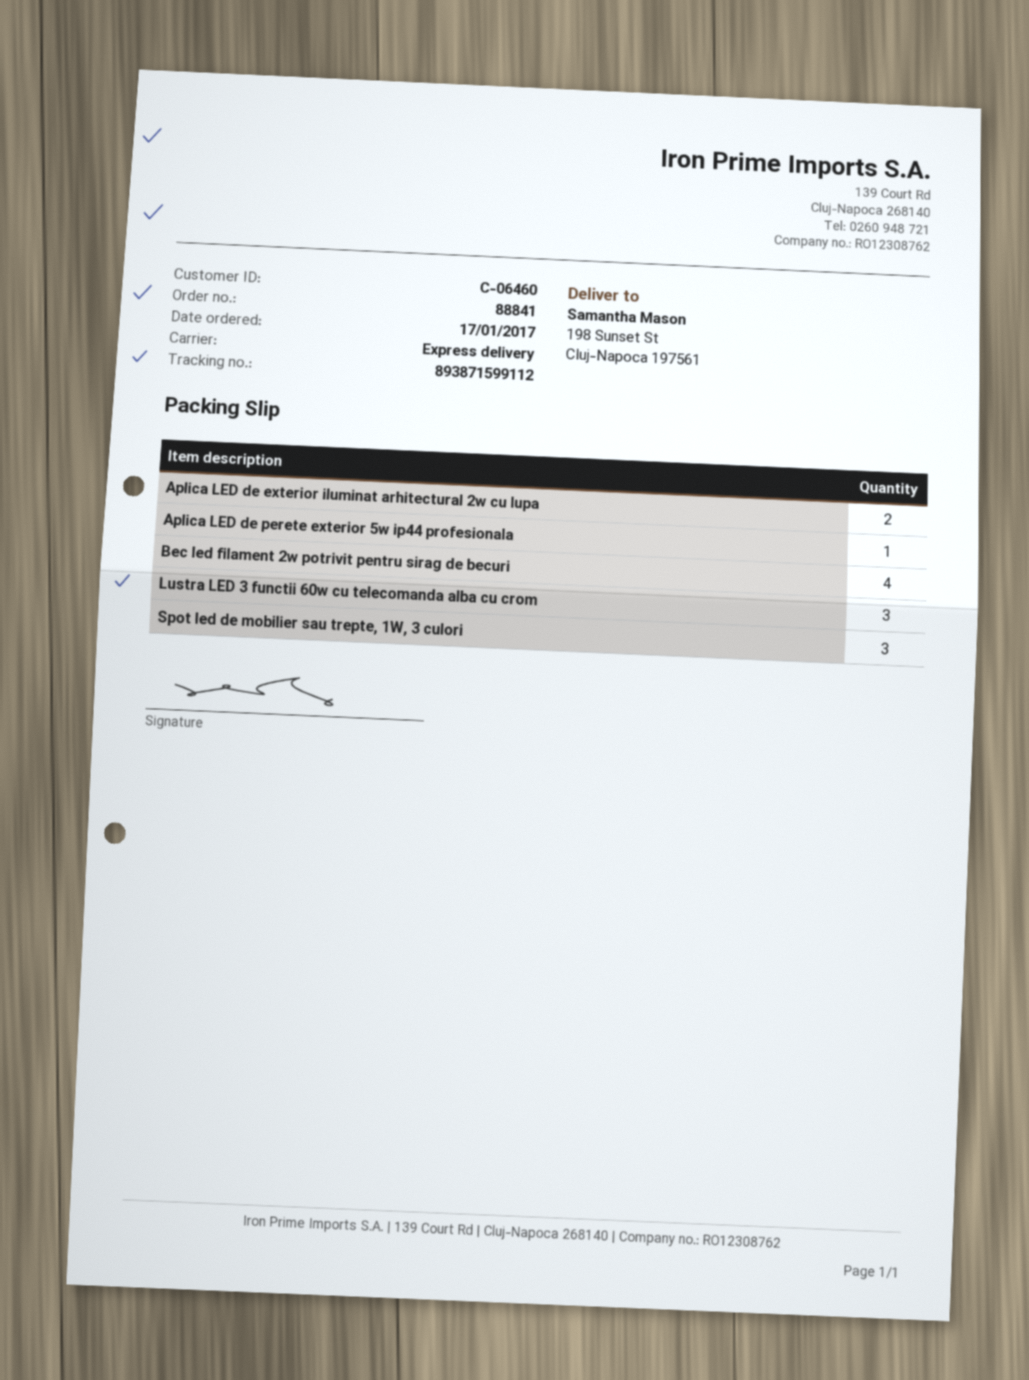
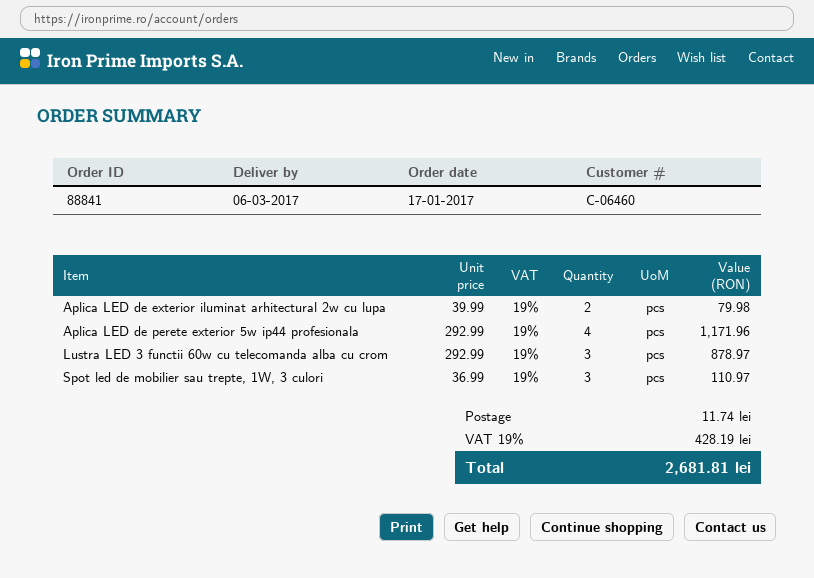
Aplica LED de perete exterior 5w ip44 profesionala: 1 -> 4
Bec led filament 2w potrivit pentru sirag de becuri: 4 -> none

